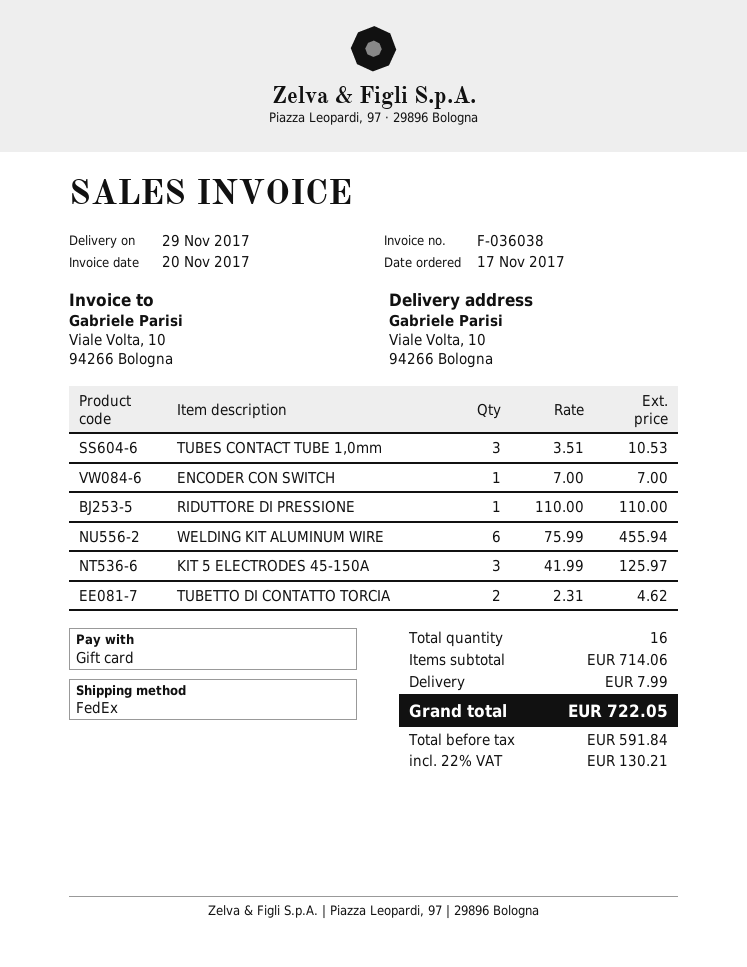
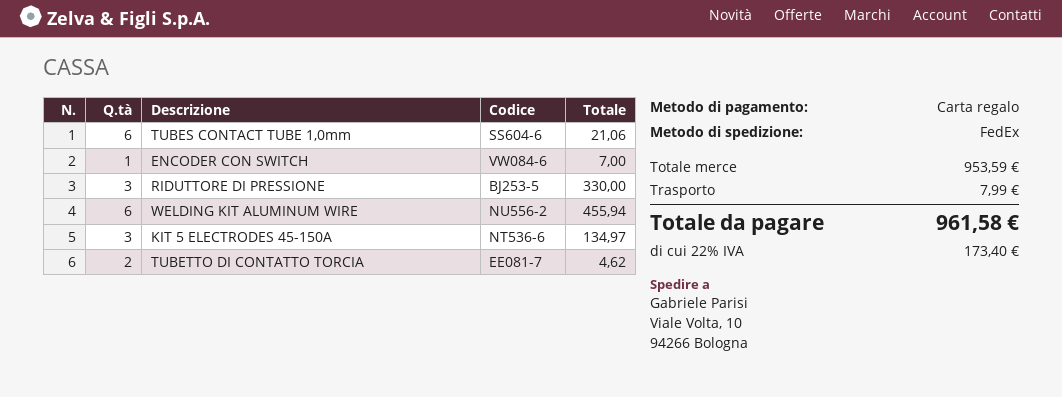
TUBES CONTACT TUBE 1,0mm: 3 for 10.53 -> 6 for 21.06
RIDUTTORE DI PRESSIONE: 1 for 110.00 -> 3 for 330.00
KIT 5 ELECTRODES 45-150A: 3 for 125.97 -> 3 for 134.97
subtotal: 714.06 -> 953.59
tax: 22% = 130.21 -> 22% = 173.40
total: 722.05 -> 961.58

